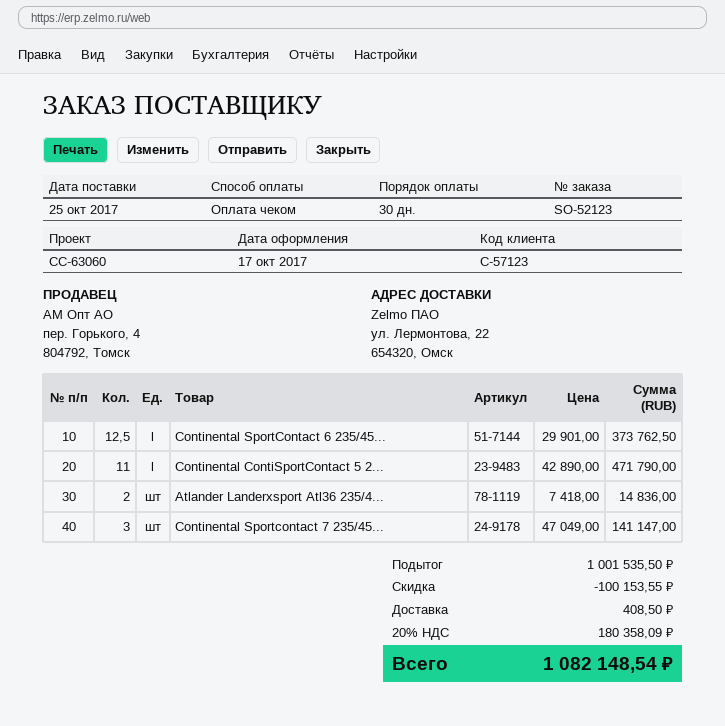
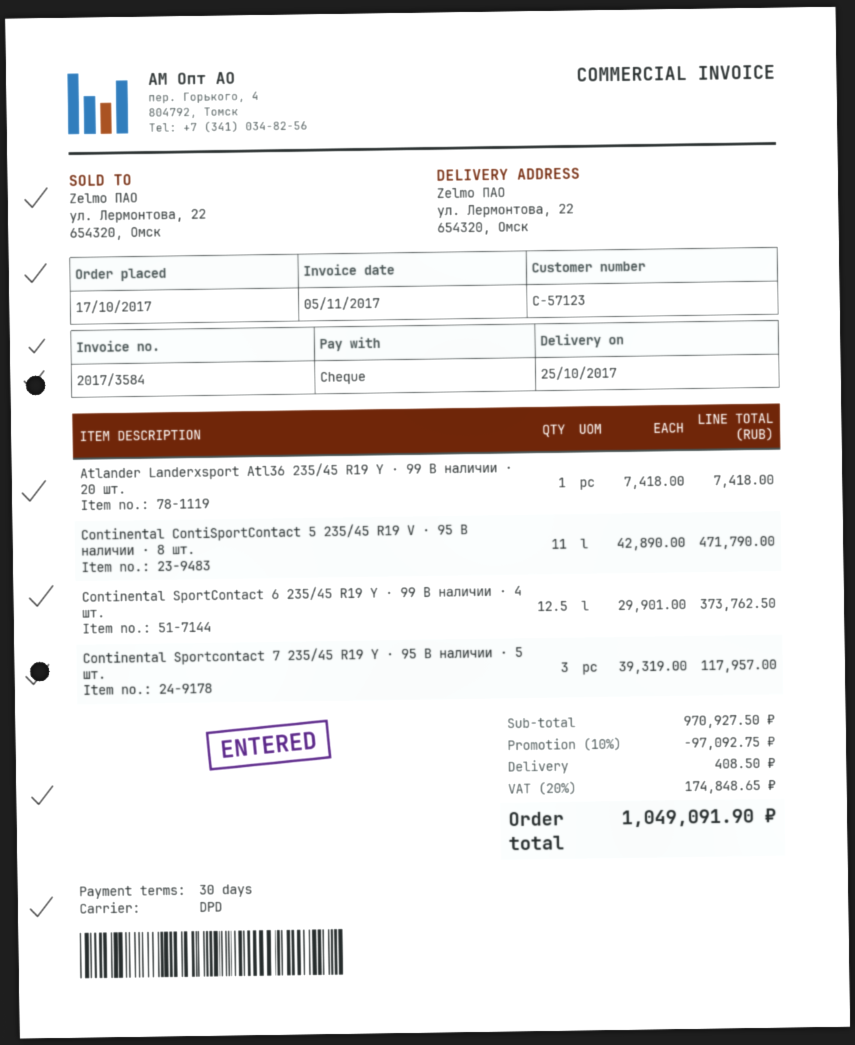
Atlander Landerxsport Atl36 235/4...: 2 x 7418.00 = 14836.00 -> 1 x 7418.00 = 7418.00
Continental Sportcontact 7 235/45...: 3 x 47049.00 = 141147.00 -> 3 x 39319.00 = 117957.00
subtotal: 1001535.50 -> 970927.50
discount: 100153.55 -> 97092.75
tax: 20% = 180358.09 -> 20% = 174848.65
total: 1082148.54 -> 1049091.90

